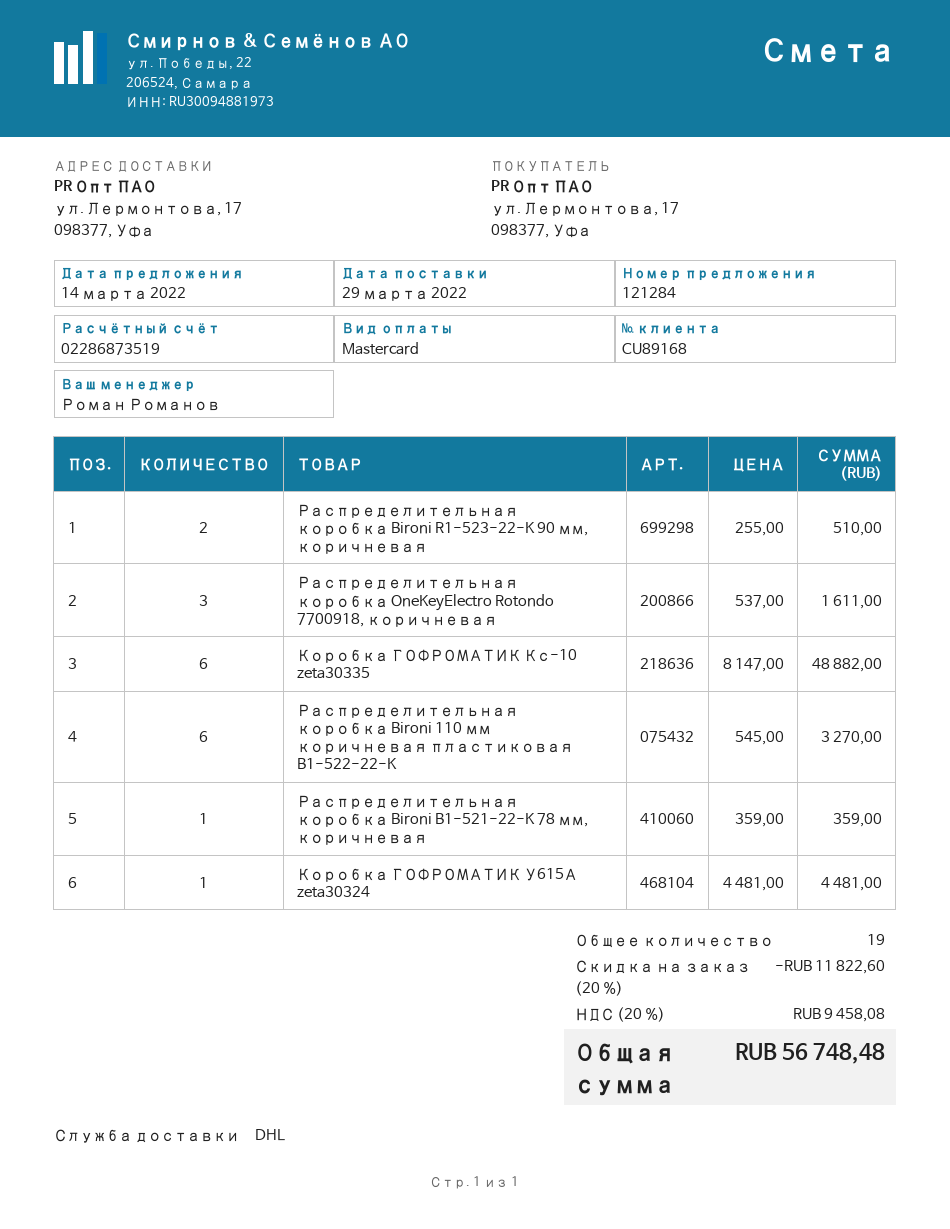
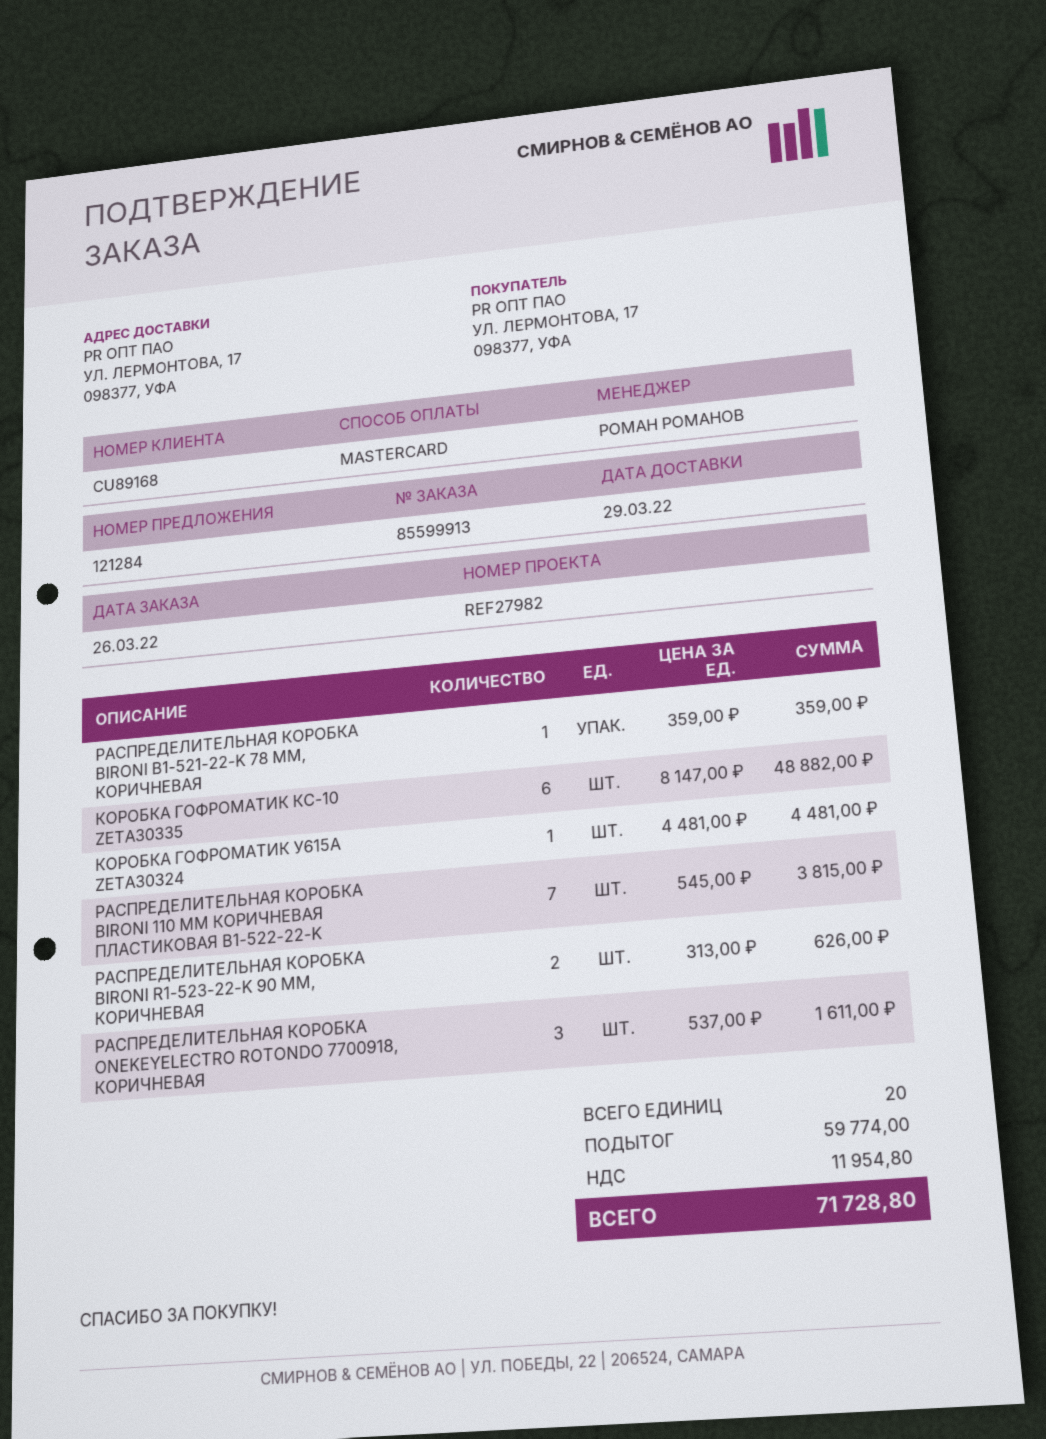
Распределительная коробка Bironi R1-523-22-K 90 мм, коричневая: 2 x 255.00 = 510.00 -> 2 x 313.00 = 626.00
Распределительная коробка Bironi 110 мм коричневая пластиковая B1-522-22-K: 6 x 545.00 = 3270.00 -> 7 x 545.00 = 3815.00
total quantity: 19 -> 20
discount: 20% = 11822.60 -> none
tax: 9458.08 -> 11954.80
total: 56748.48 -> 71728.80

